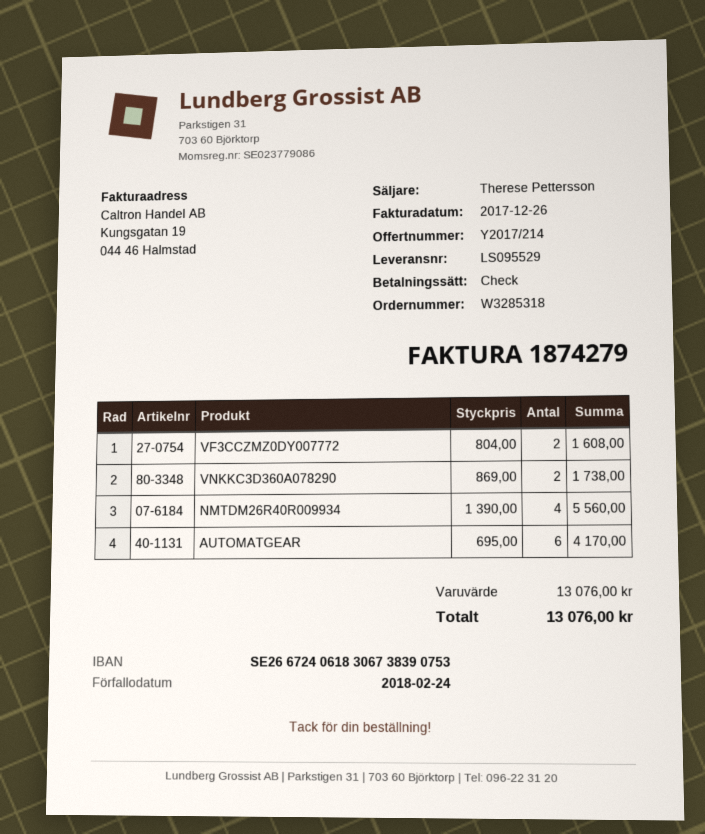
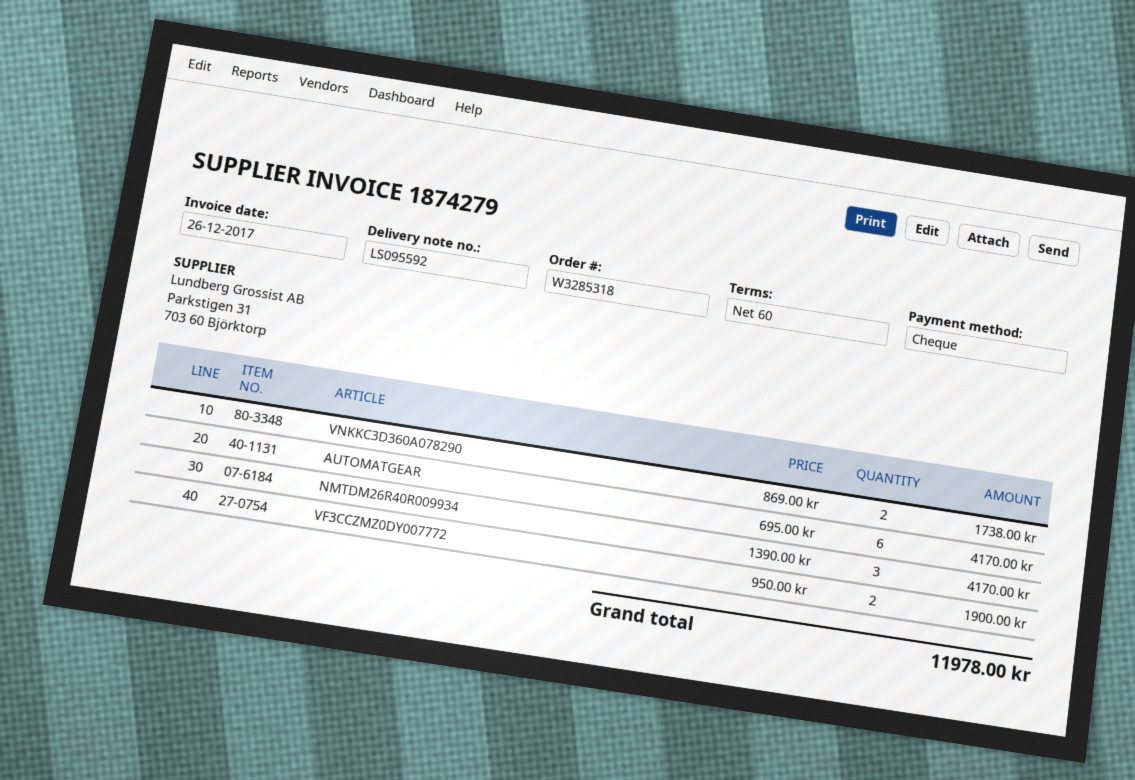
delivery note number: LS095529 -> LS095592
VF3CCZMZ0DY007772: 2 x 804.00 = 1608.00 -> 2 x 950.00 = 1900.00
NMTDM26R40R009934: 4 x 1390.00 = 5560.00 -> 3 x 1390.00 = 4170.00
total: 13076.00 -> 11978.00

